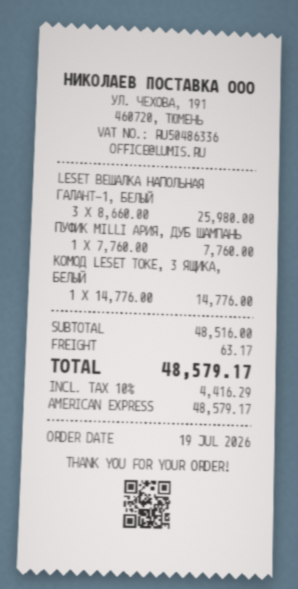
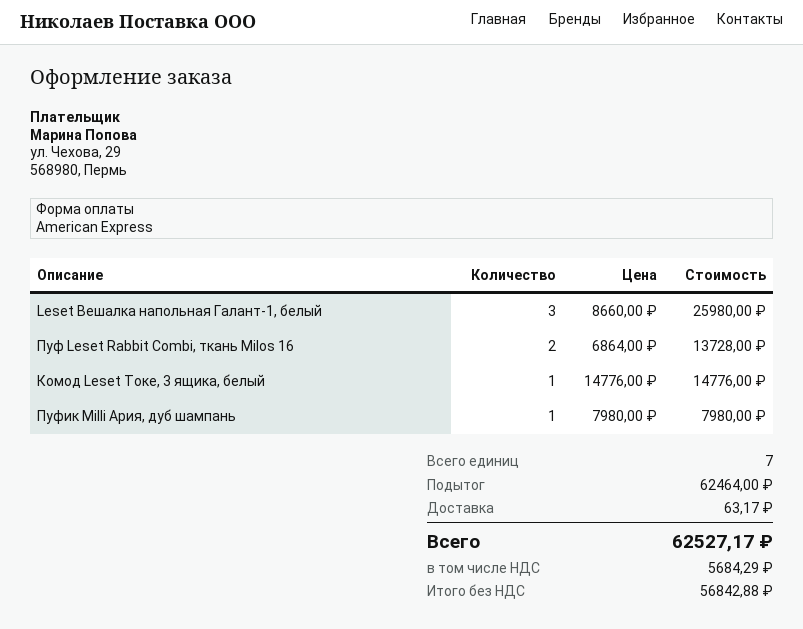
ПУФИК MILLI АРИЯ, ДУБ ШАМПАНЬ: 1 x 7760.00 = 7760.00 -> 1 x 7980.00 = 7980.00
Пуф Leset Rabbit Combi, ткань Milos 16: none -> 2 x 6864.00 = 13728.00
subtotal: 48516.00 -> 62464.00
tax: 4416.29 -> 5684.29
total: 48579.17 -> 62527.17

